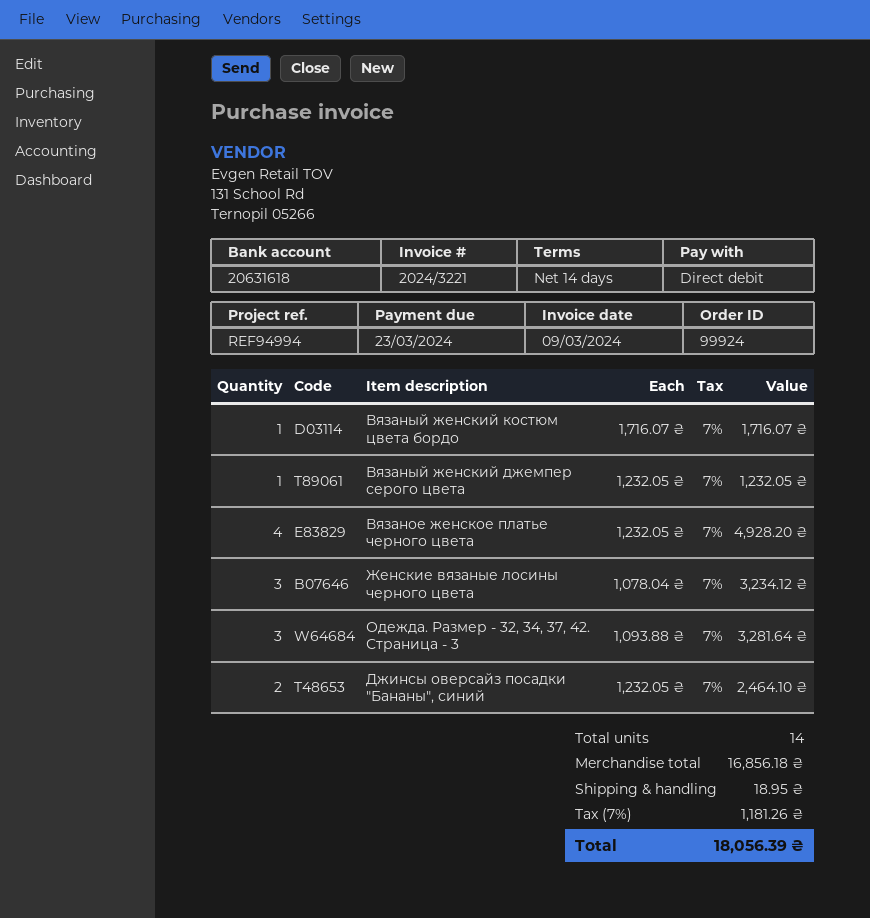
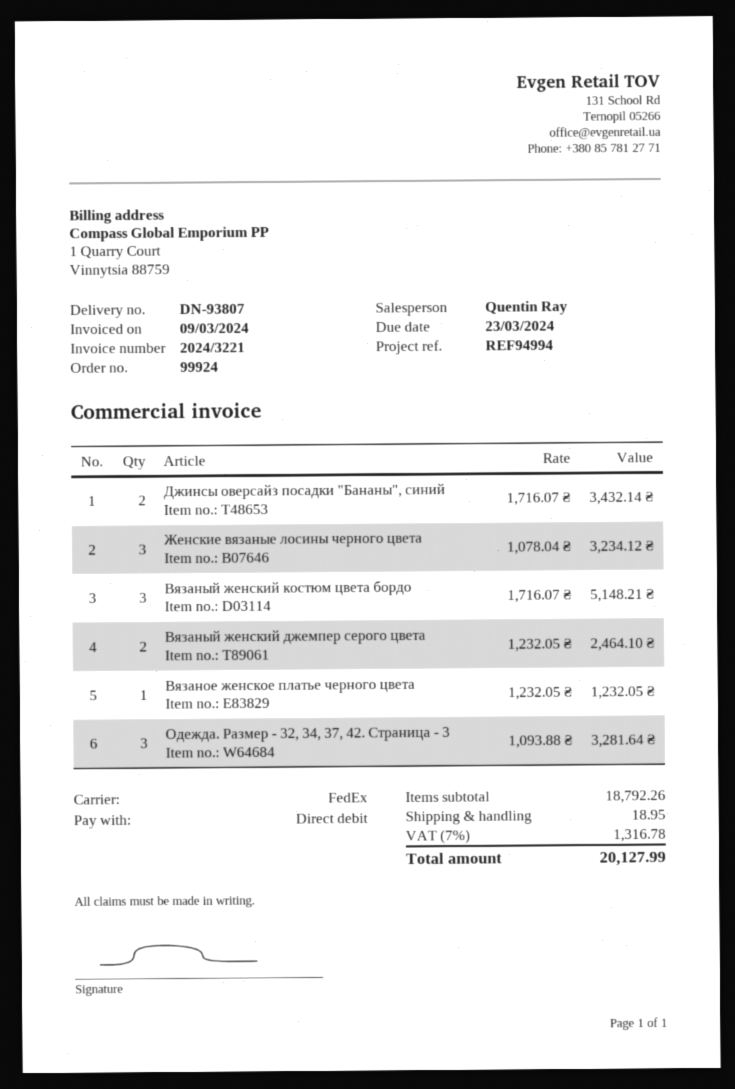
Вязаный женский костюм цвета бордо: 1 x 1716.07 = 1716.07 -> 3 x 1716.07 = 5148.21
Вязаный женский джемпер серого цвета: 1 x 1232.05 = 1232.05 -> 2 x 1232.05 = 2464.10
Вязаное женское платье черного цвета: 4 x 1232.05 = 4928.20 -> 1 x 1232.05 = 1232.05
Джинсы оверсайз посадки "Бананы", синий: 2 x 1232.05 = 2464.10 -> 2 x 1716.07 = 3432.14
subtotal: 16856.18 -> 18792.26
tax: 7% = 1181.26 -> 7% = 1316.78
total: 18056.39 -> 20127.99

